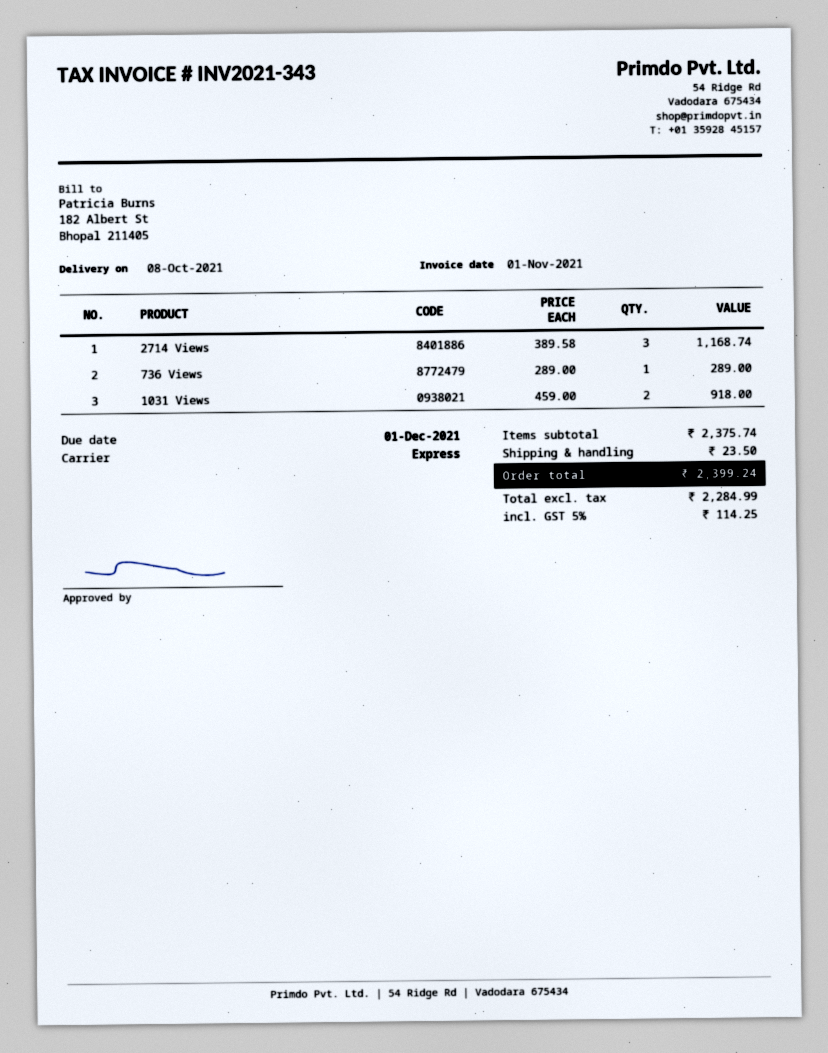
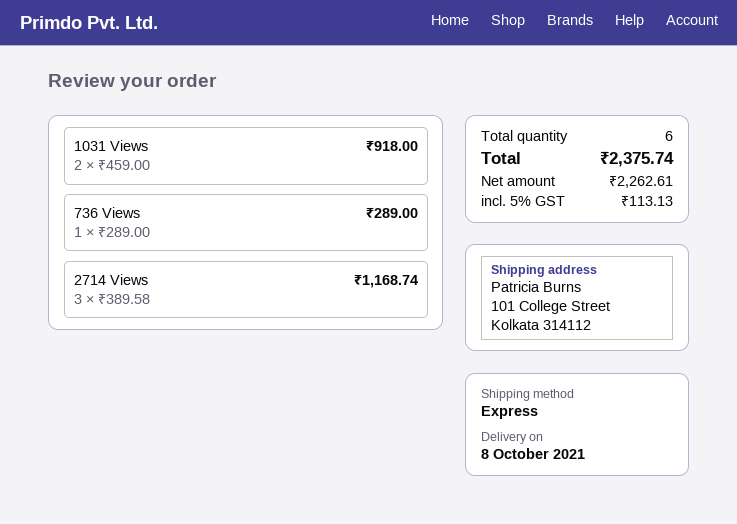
shipping: 23.50 -> none
net: 2284.99 -> 2262.61
tax: 5% = 114.25 -> 5% = 113.13
total: 2399.24 -> 2375.74

